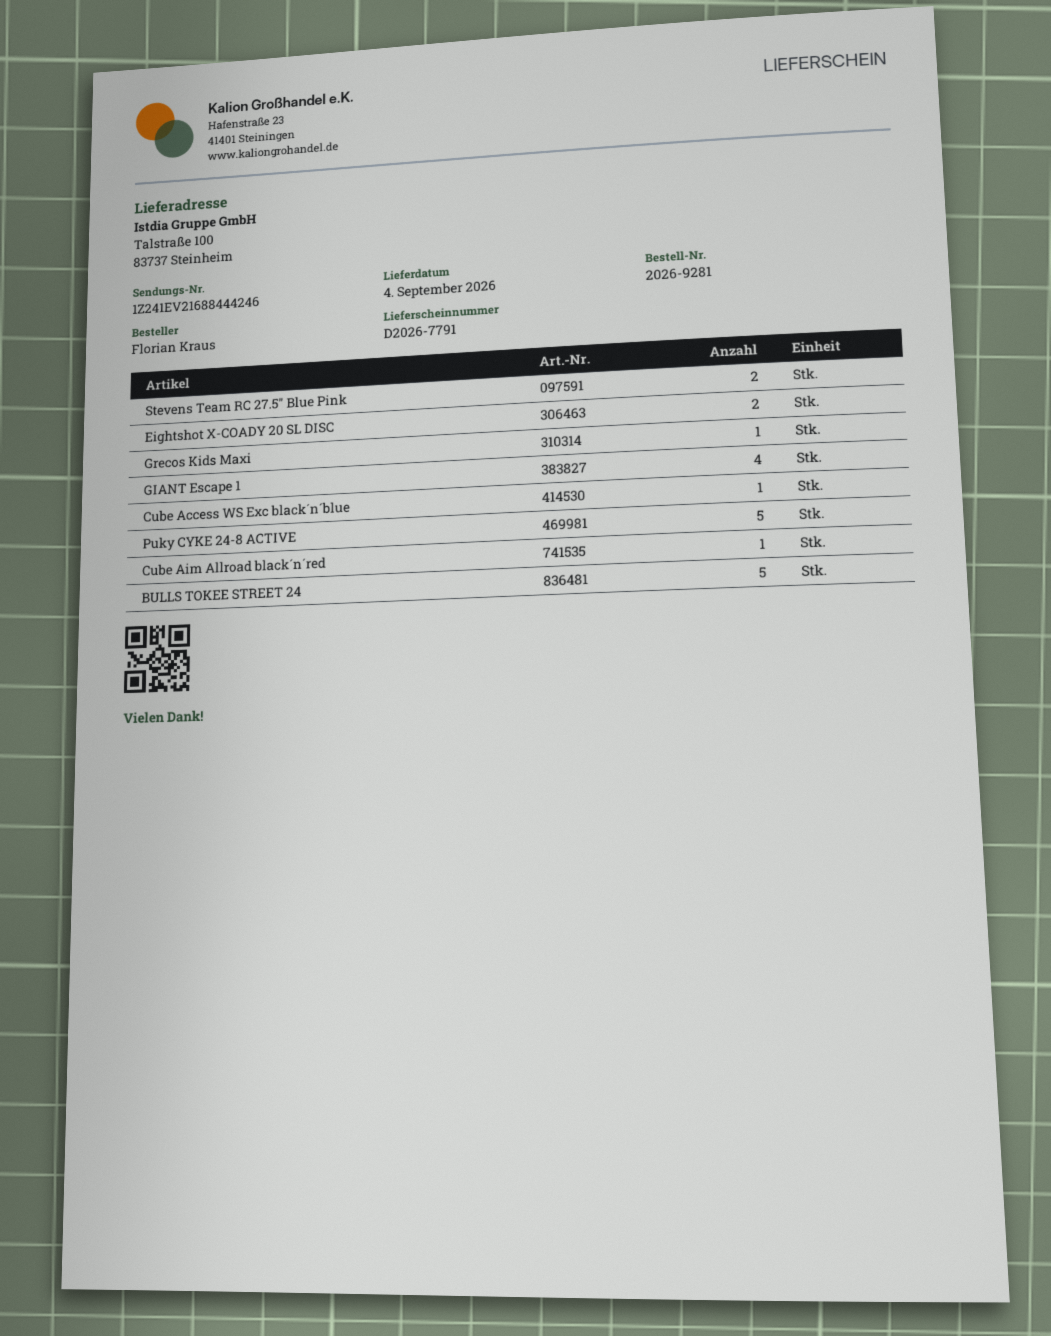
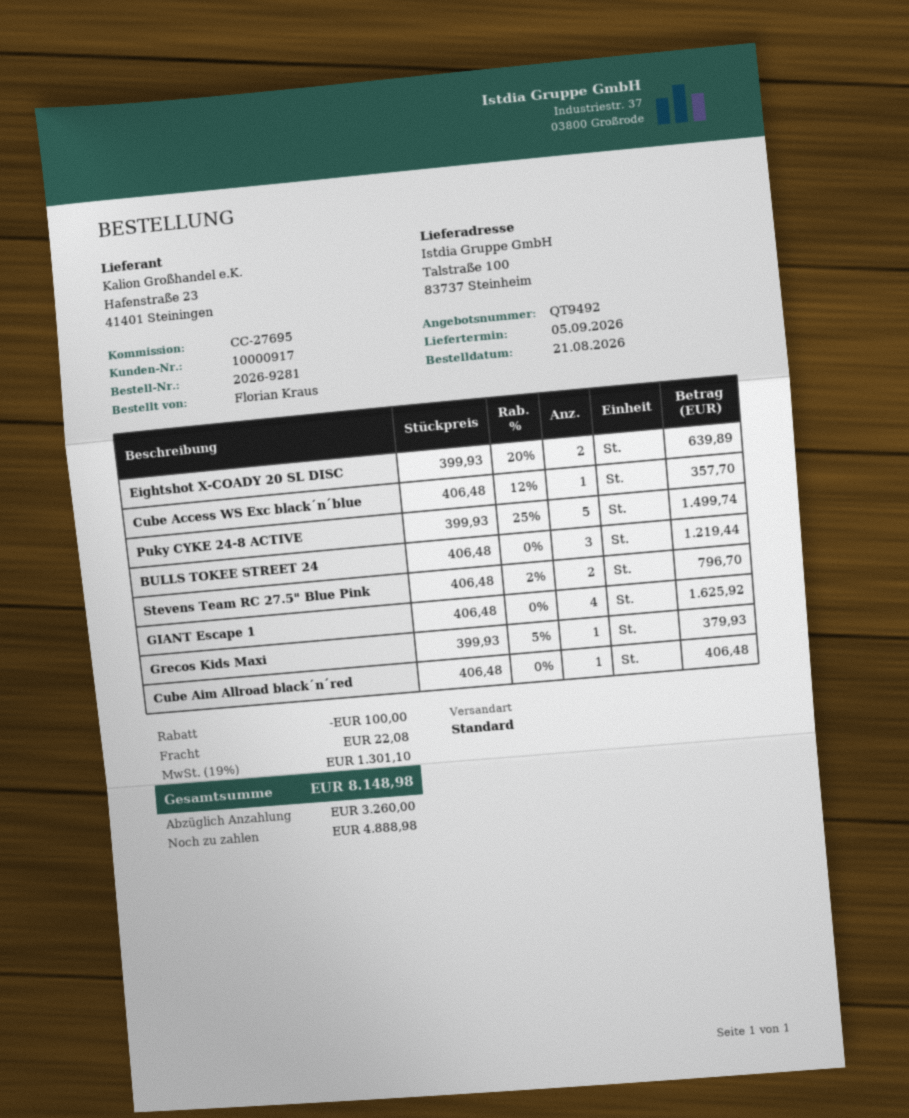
delivery date: 2026-09-04 -> 2026-09-05
BULLS TOKEE STREET 24: 5 -> 3

